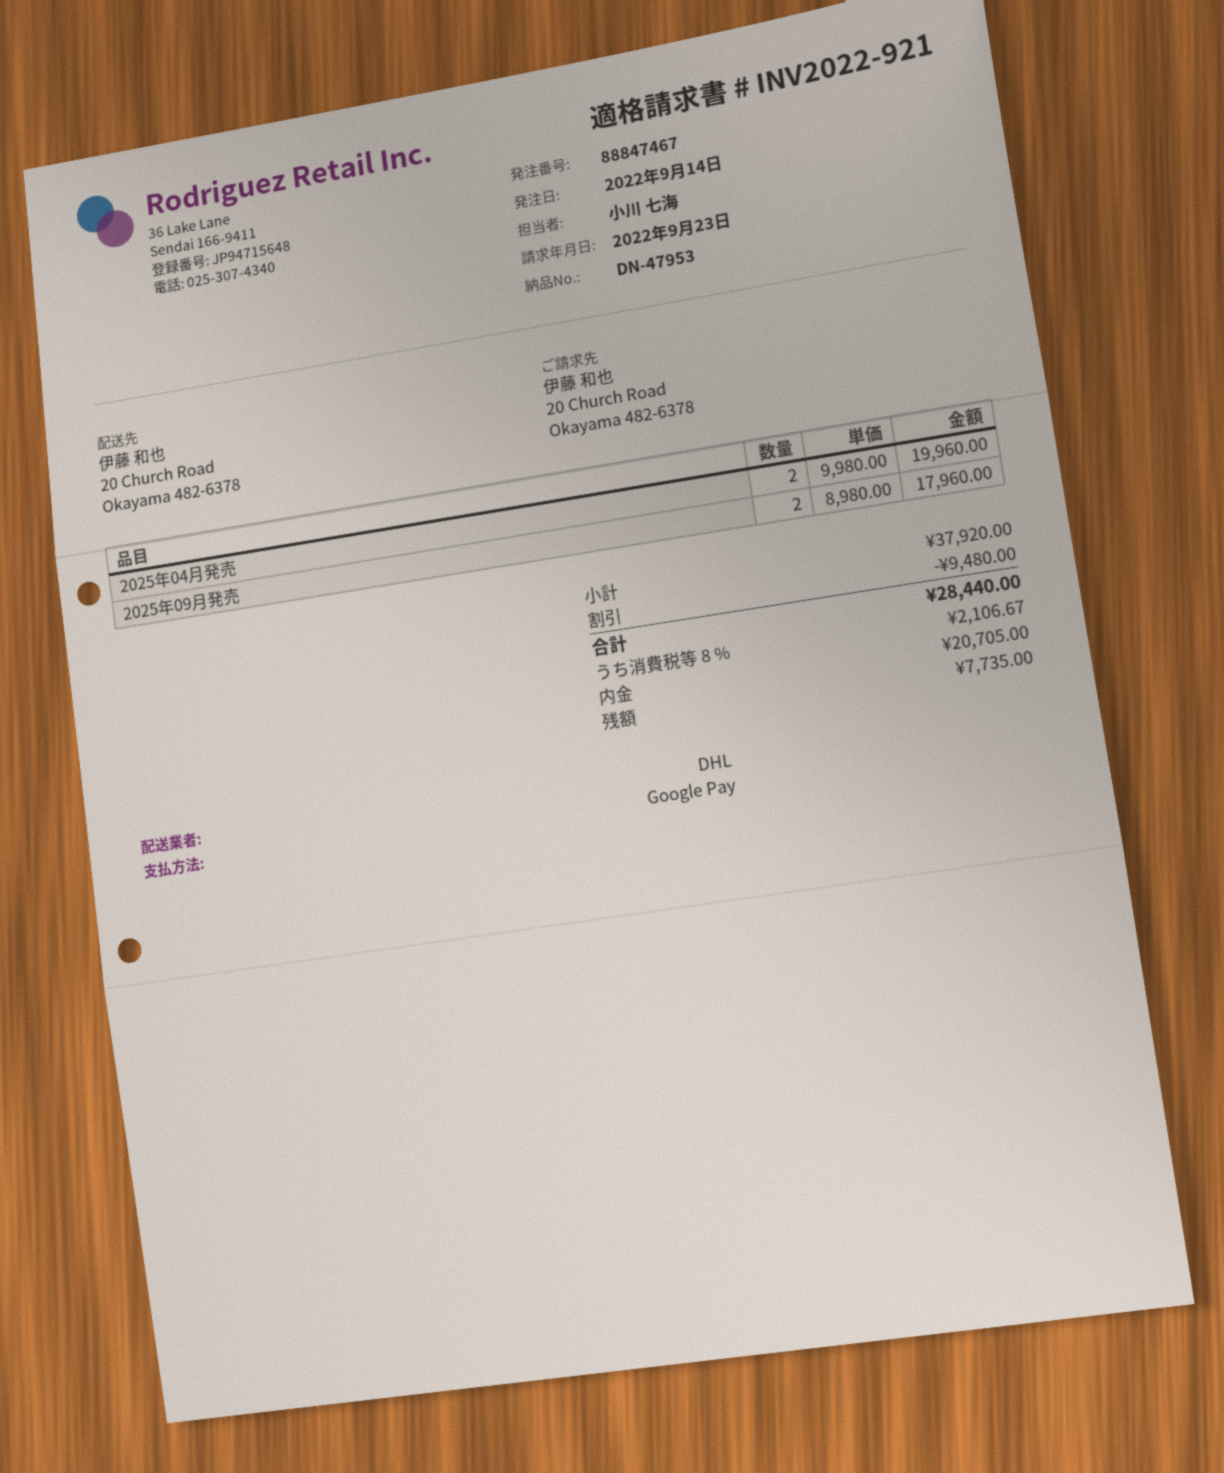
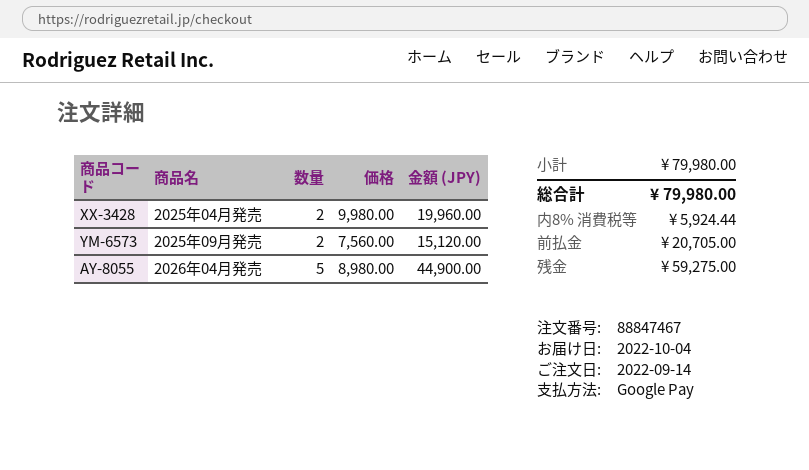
2025年09月発売: 2 x 8980.00 = 17960.00 -> 2 x 7560.00 = 15120.00
2026年04月発売: none -> 5 x 8980.00 = 44900.00
subtotal: 37920.00 -> 79980.00
discount: 9480.00 -> none
tax: 8% = 2106.67 -> 8% = 5924.44
total: 28440.00 -> 79980.00
balance: 7735.00 -> 59275.00

